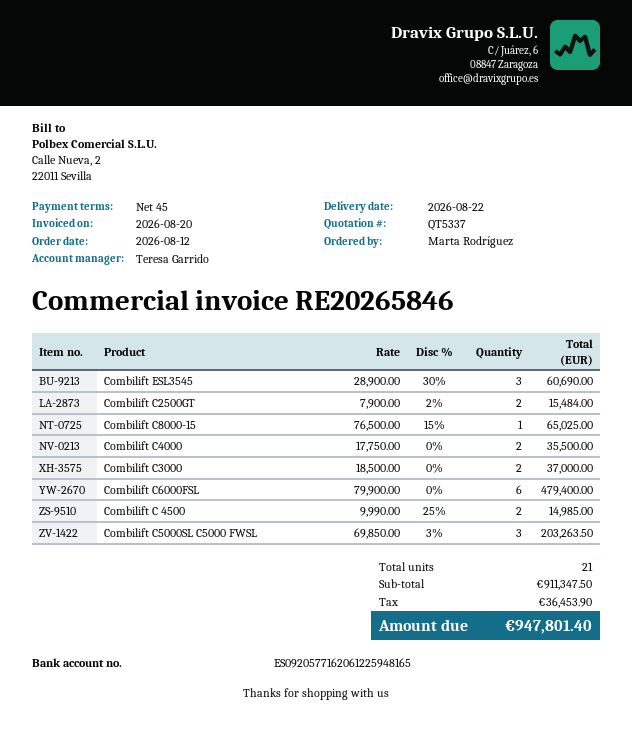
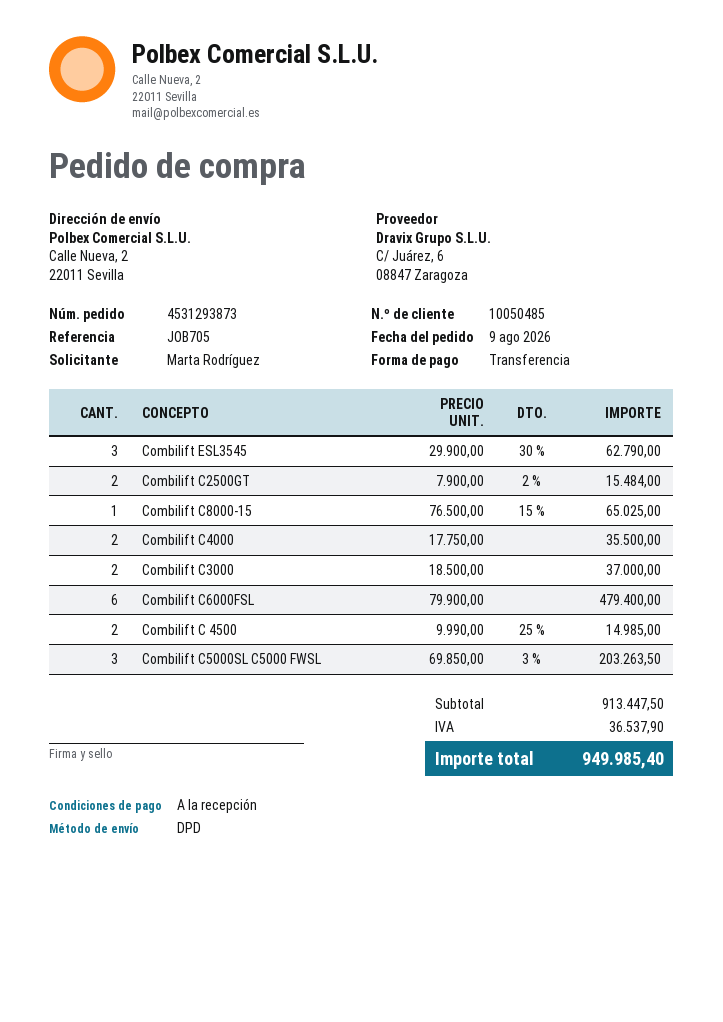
order date: 2026-08-12 -> 2026-08-09
payment terms: 45 days -> on receipt
Combilift ESL3545: 3 x 28900.00 - 30% = 60690.00 -> 3 x 29900.00 - 30% = 62790.00
subtotal: 911347.50 -> 913447.50
tax: 36453.90 -> 36537.90
total: 947801.40 -> 949985.40

